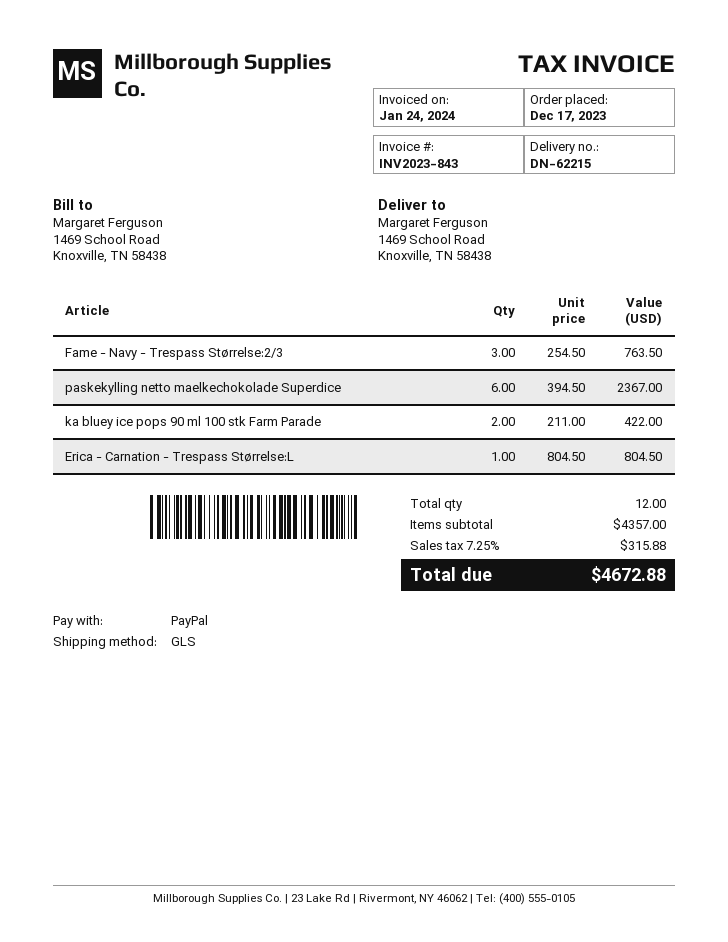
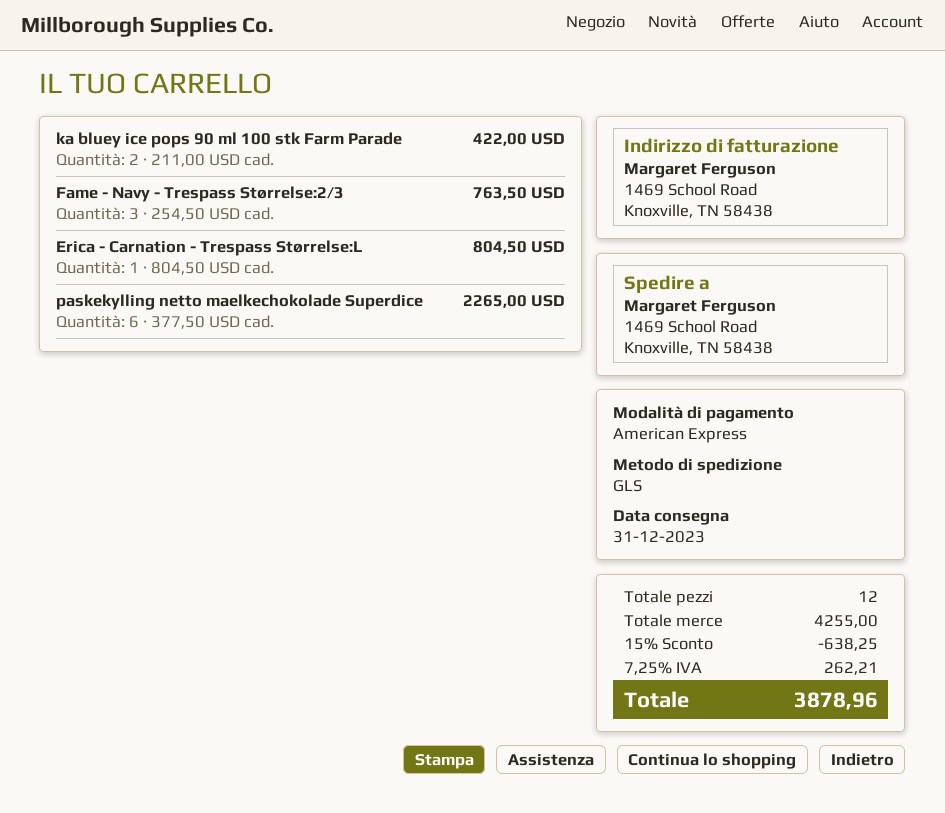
payment method: PayPal -> American Express
paskekylling netto maelkechokolade Superdice: 6 x 394.50 = 2367.00 -> 6 x 377.50 = 2265.00
subtotal: 4357.00 -> 4255.00
discount: none -> 15% = 638.25
tax: 7.25% = 315.88 -> 7.25% = 262.21
total: 4672.88 -> 3878.96

